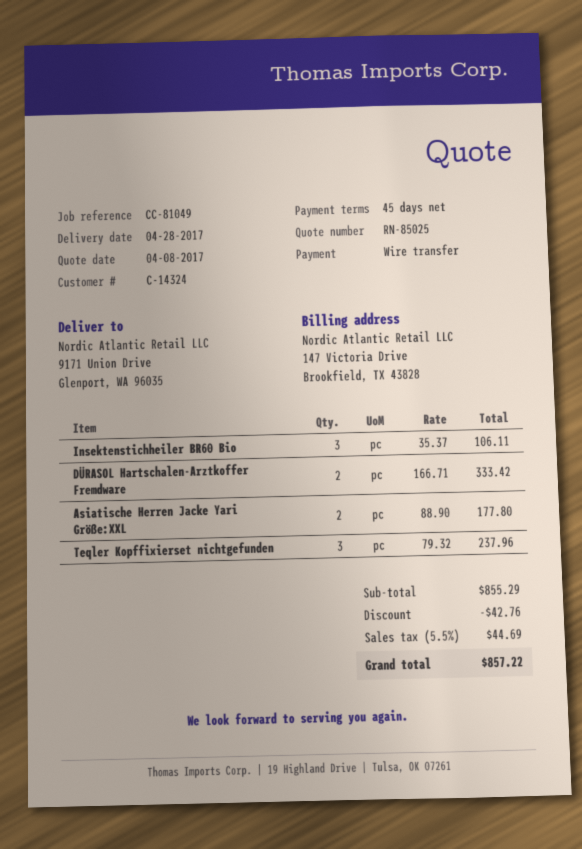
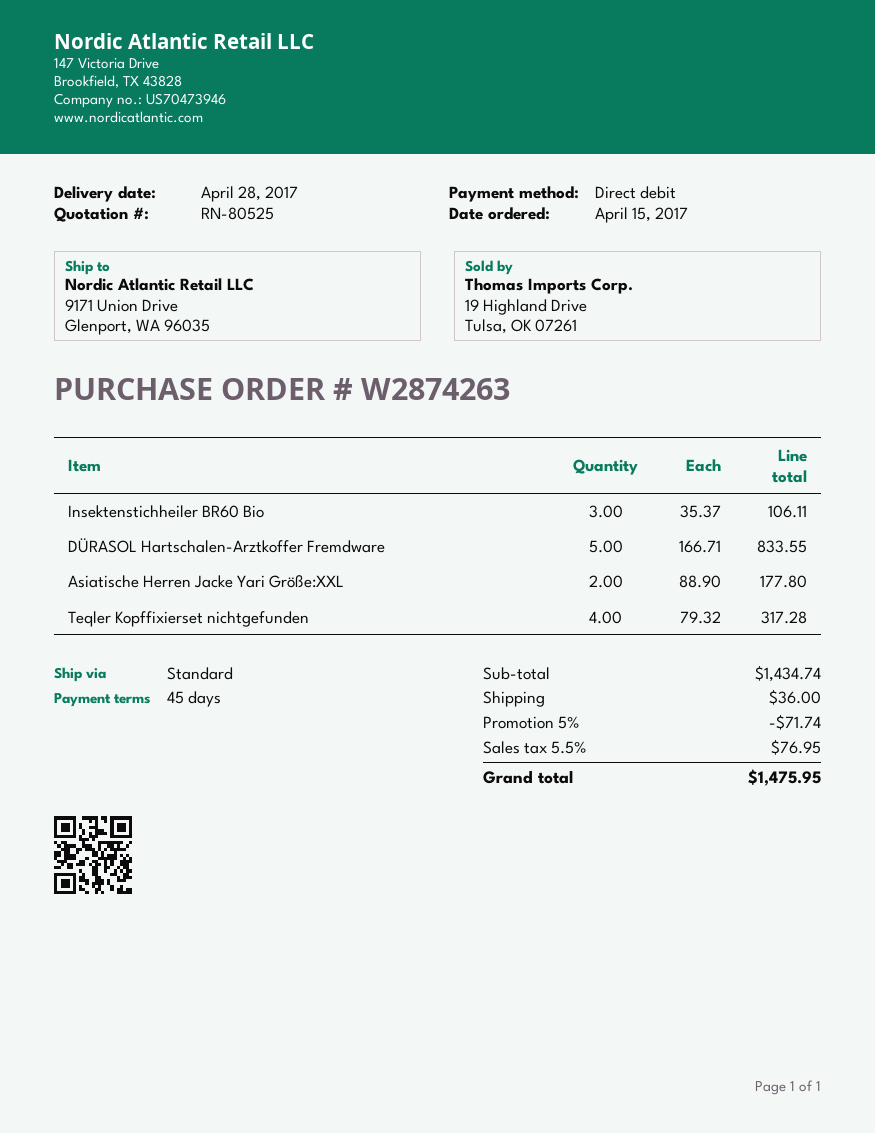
quote number: RN-85025 -> RN-80525
payment method: bank transfer -> direct debit
DÜRASOL Hartschalen-Arztkoffer Fremdware: 2 x 166.71 = 333.42 -> 5 x 166.71 = 833.55
Teqler Kopffixierset nichtgefunden: 3 x 79.32 = 237.96 -> 4 x 79.32 = 317.28
subtotal: 855.29 -> 1434.74
discount: 42.76 -> 71.74
shipping: none -> 36.00
tax: 5.5% = 44.69 -> 5.5% = 76.95
total: 857.22 -> 1475.95

